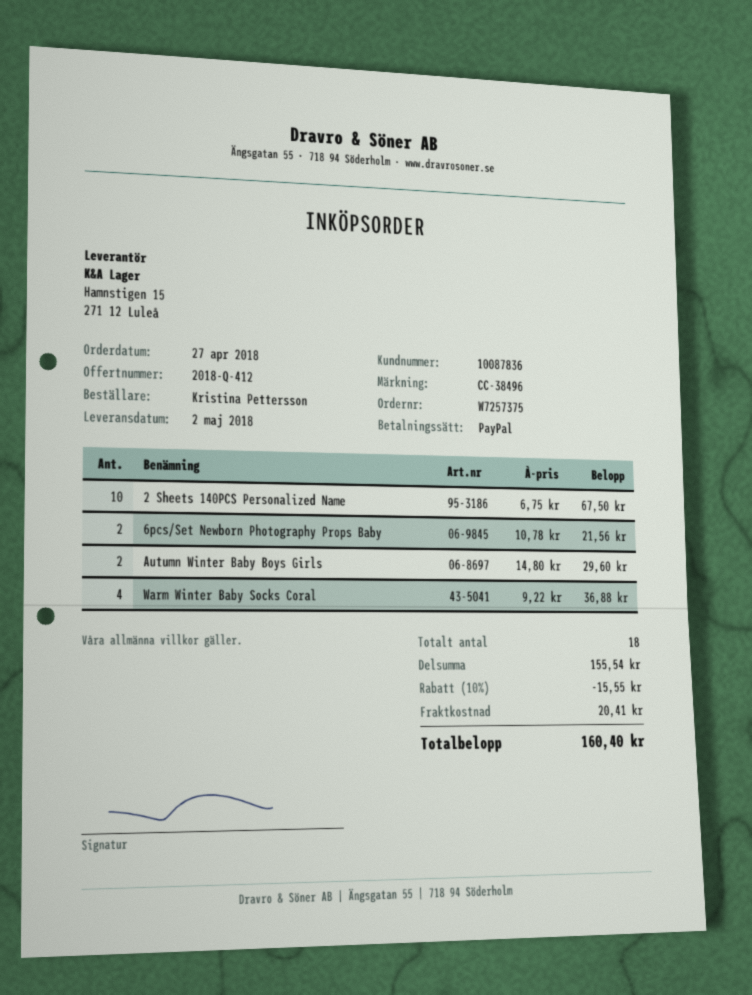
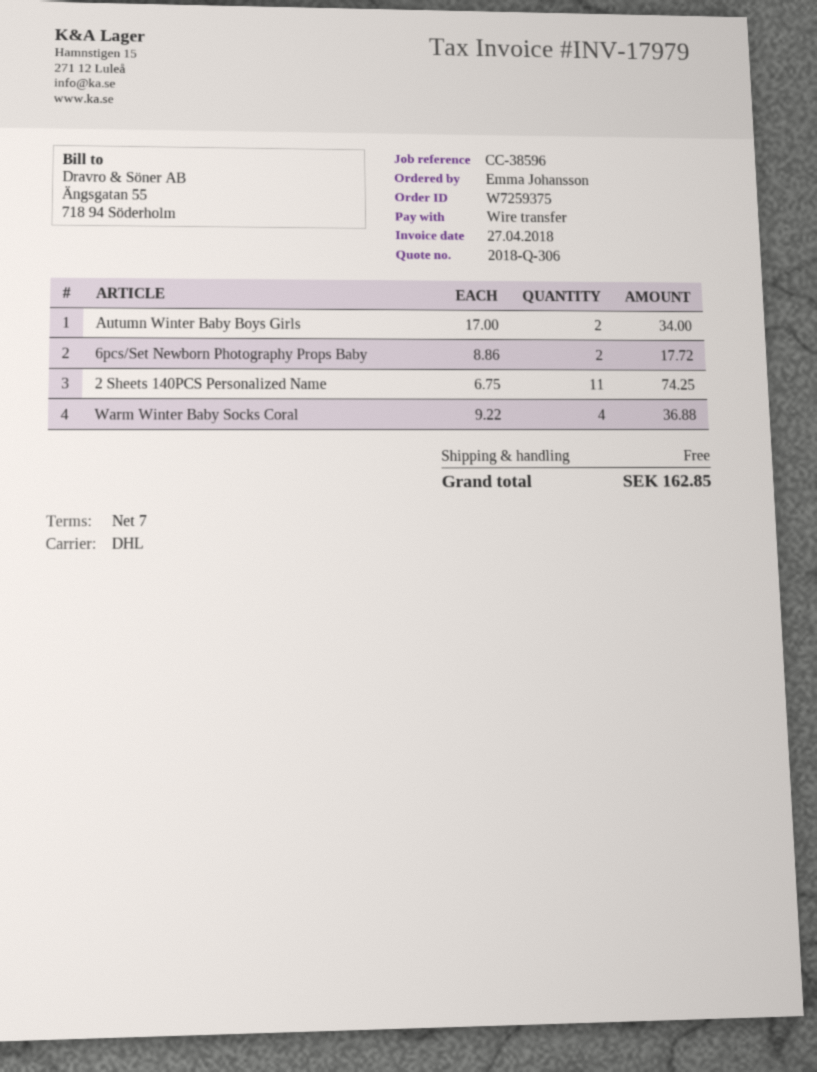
quote number: 2018-Q-412 -> 2018-Q-306
order number: W7257375 -> W7259375
reference: CC-38496 -> CC-38596
ordered by: Kristina Pettersson -> Emma Johansson
payment method: PayPal -> bank transfer
2 Sheets 140PCS Personalized Name: 10 x 6.75 = 67.50 -> 11 x 6.75 = 74.25
6pcs/Set Newborn Photography Props Baby: 2 x 10.78 = 21.56 -> 2 x 8.86 = 17.72
Autumn Winter Baby Boys Girls: 2 x 14.80 = 29.60 -> 2 x 17.00 = 34.00
discount: 10% = 15.55 -> none
shipping: 20.41 -> 0.00
total: 160.40 -> 162.85

